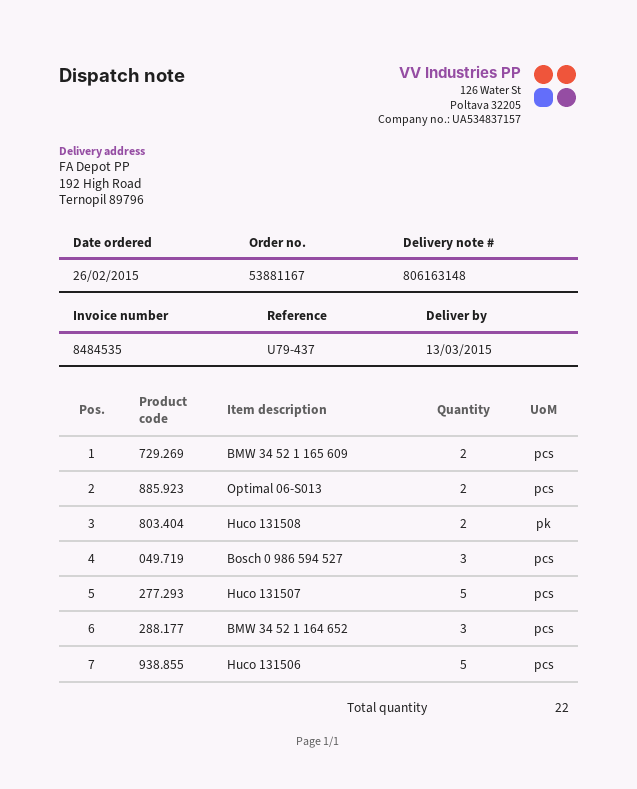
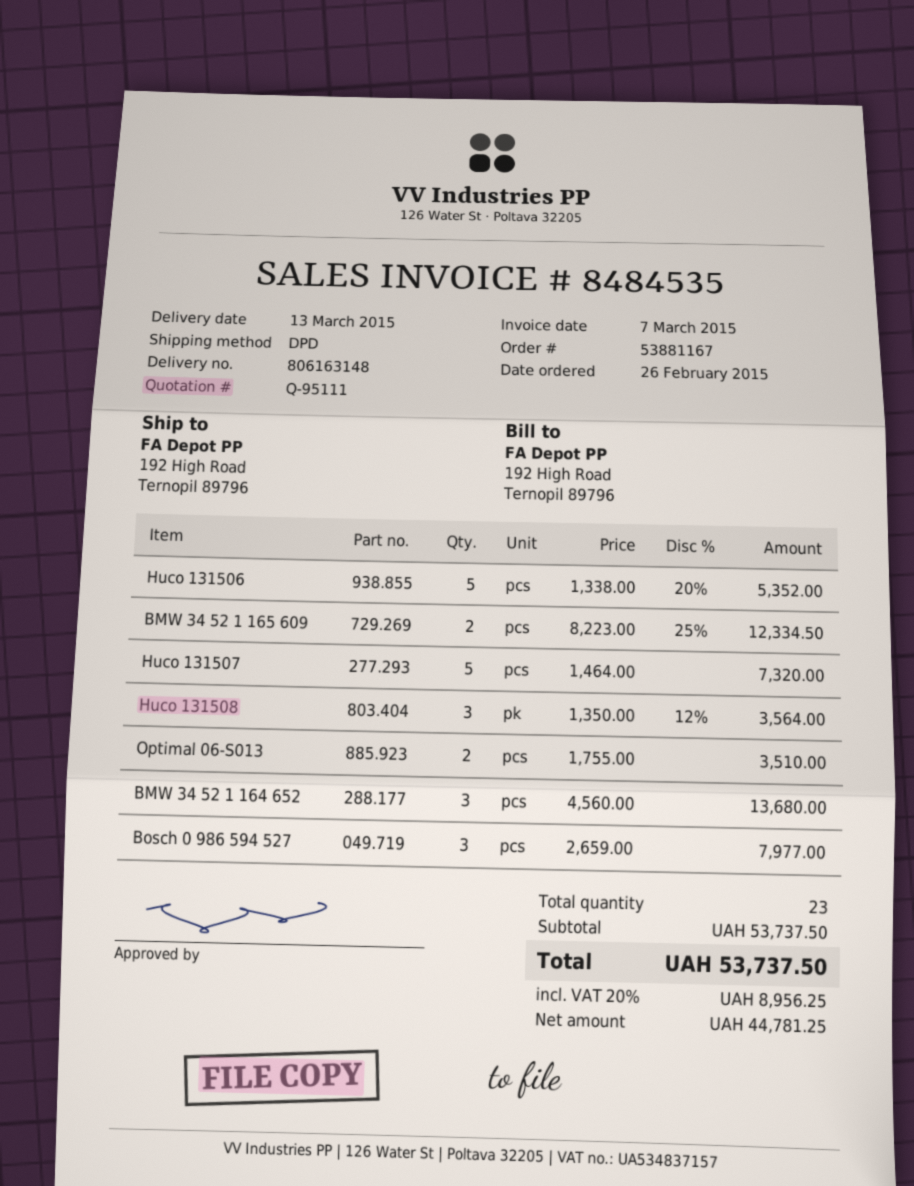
Huco 131508: 2 -> 3
total quantity: 22 -> 23

